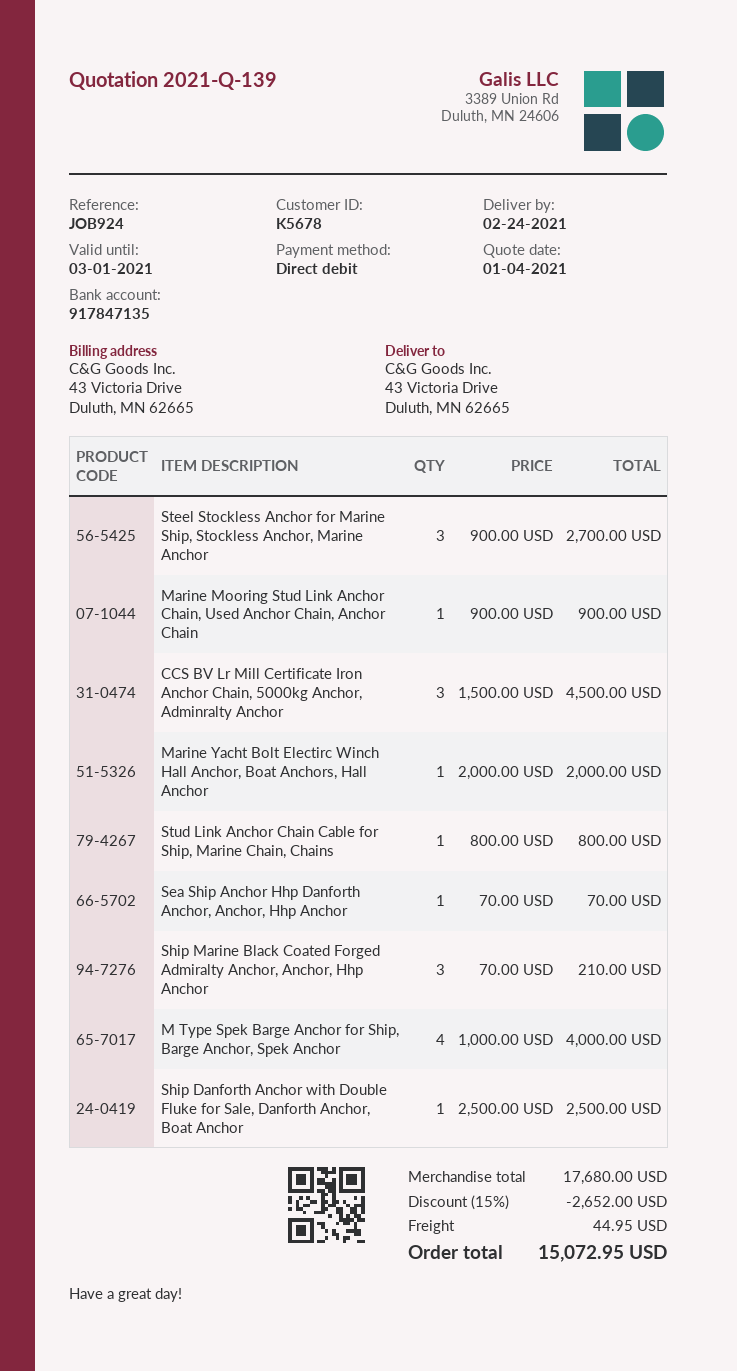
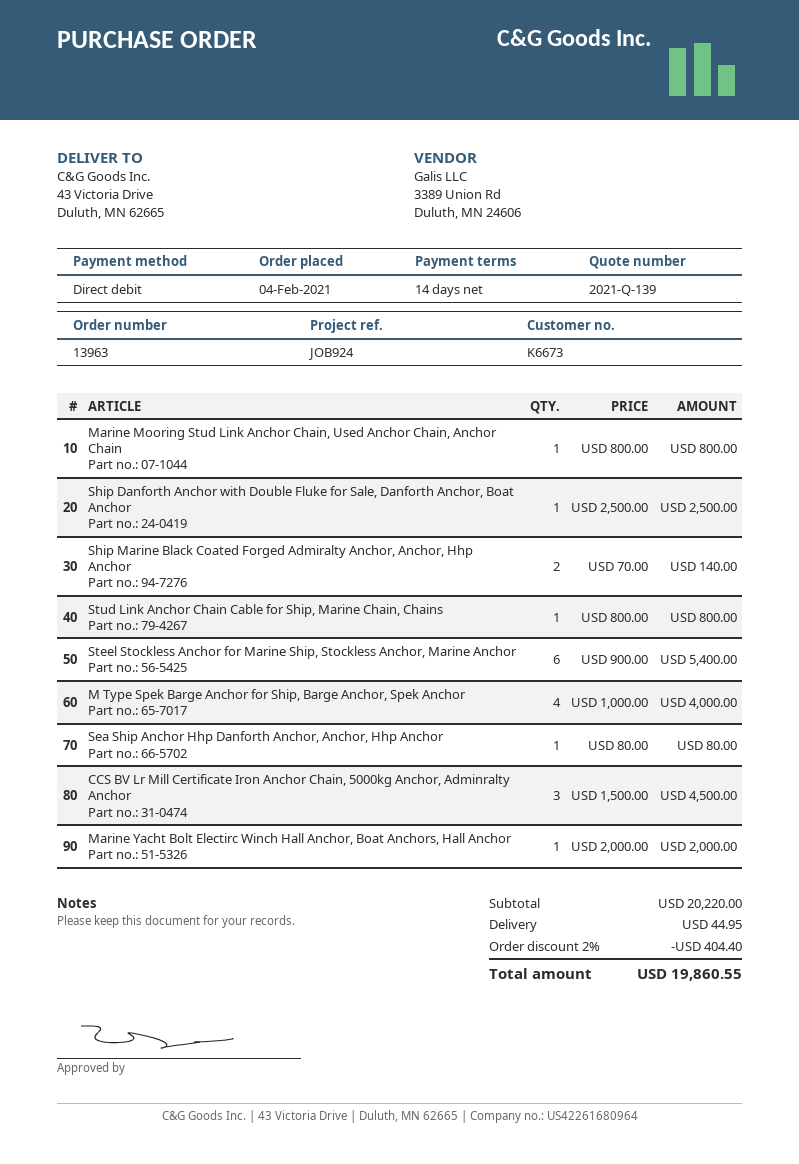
customer number: K5678 -> K6673
Steel Stockless Anchor for Marine Ship, Stockless Anchor, Marine Anchor: 3 x 900.00 = 2700.00 -> 6 x 900.00 = 5400.00
Marine Mooring Stud Link Anchor Chain, Used Anchor Chain, Anchor Chain: 1 x 900.00 = 900.00 -> 1 x 800.00 = 800.00
Sea Ship Anchor Hhp Danforth Anchor, Anchor, Hhp Anchor: 1 x 70.00 = 70.00 -> 1 x 80.00 = 80.00
Ship Marine Black Coated Forged Admiralty Anchor, Anchor, Hhp Anchor: 3 x 70.00 = 210.00 -> 2 x 70.00 = 140.00
subtotal: 17680.00 -> 20220.00
discount: 15% = 2652.00 -> 2% = 404.40
total: 15072.95 -> 19860.55

